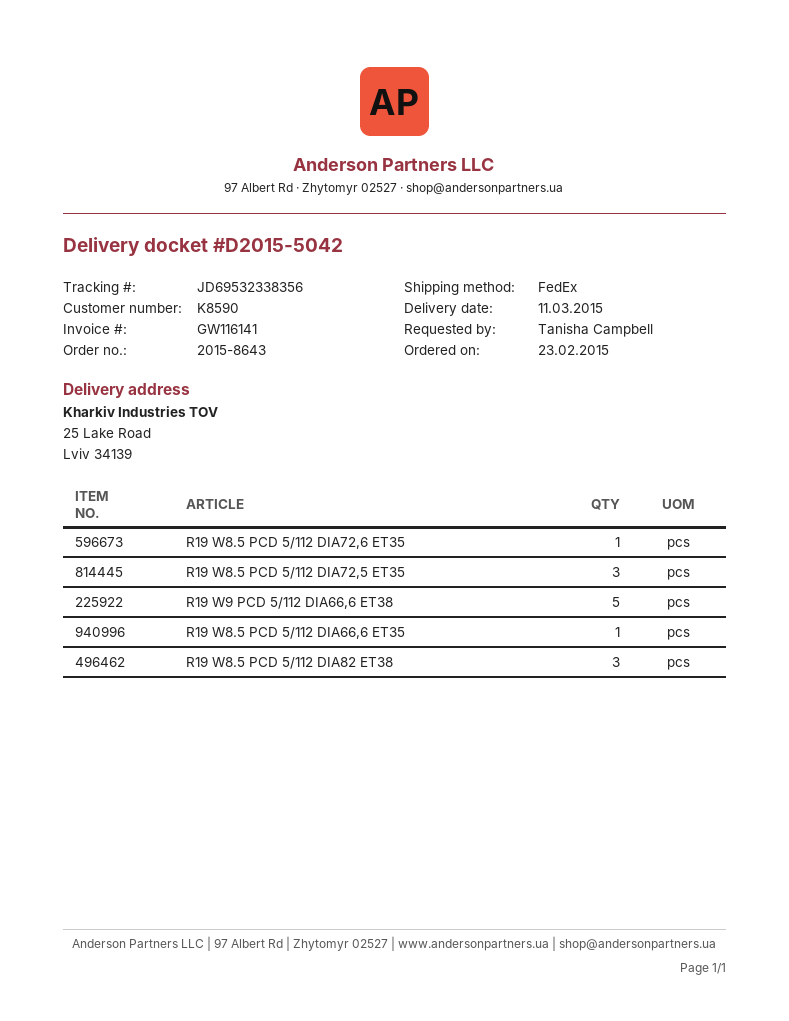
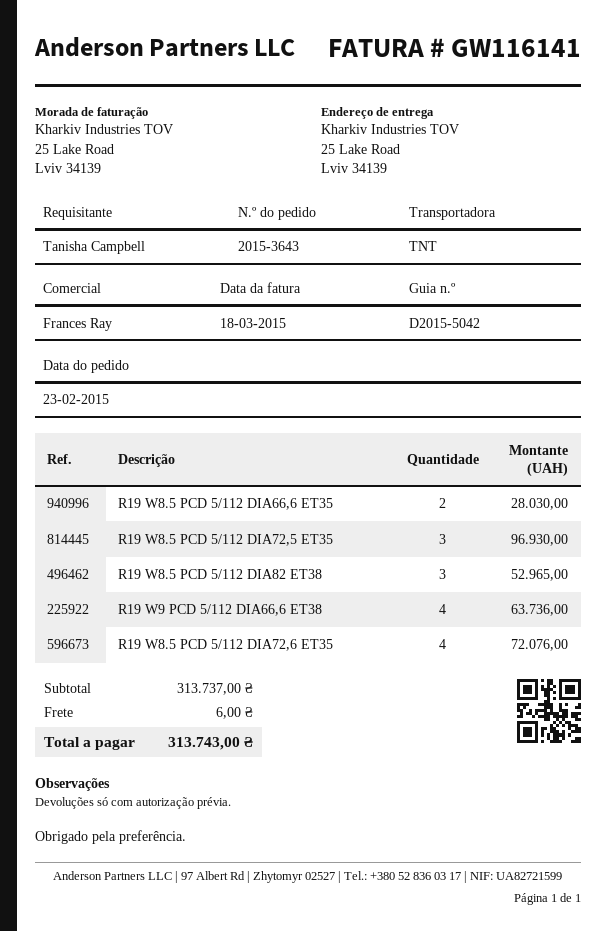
order number: 2015-8643 -> 2015-3643
shipping method: FedEx -> TNT
R19 W8.5 PCD 5/112 DIA72,6 ET35: 1 -> 4
R19 W9 PCD 5/112 DIA66,6 ET38: 5 -> 4
R19 W8.5 PCD 5/112 DIA66,6 ET35: 1 -> 2

